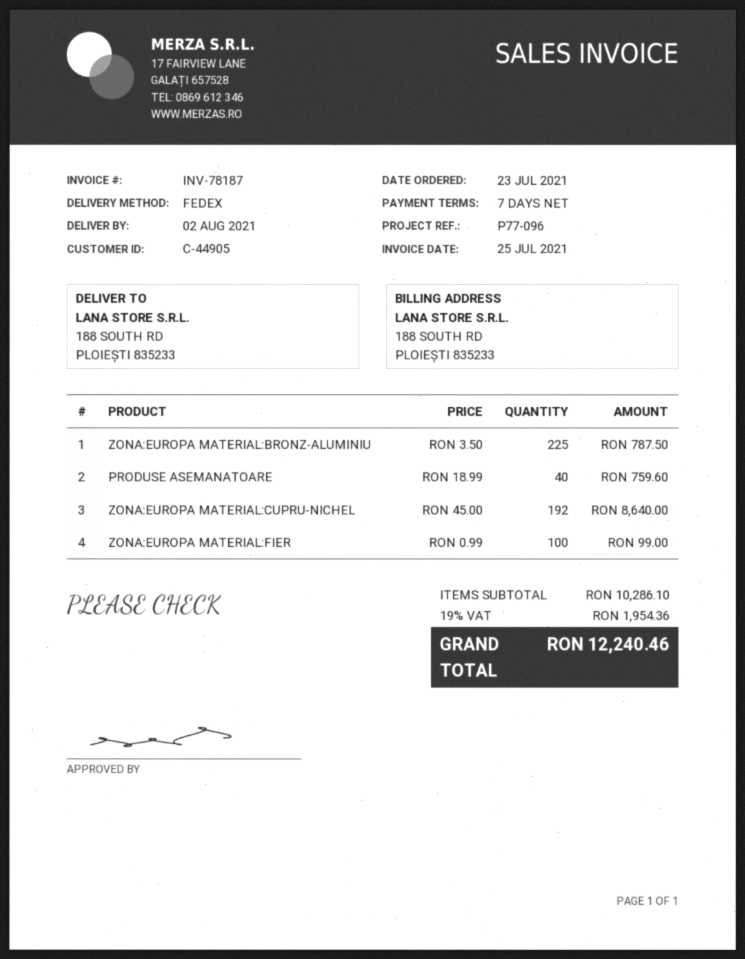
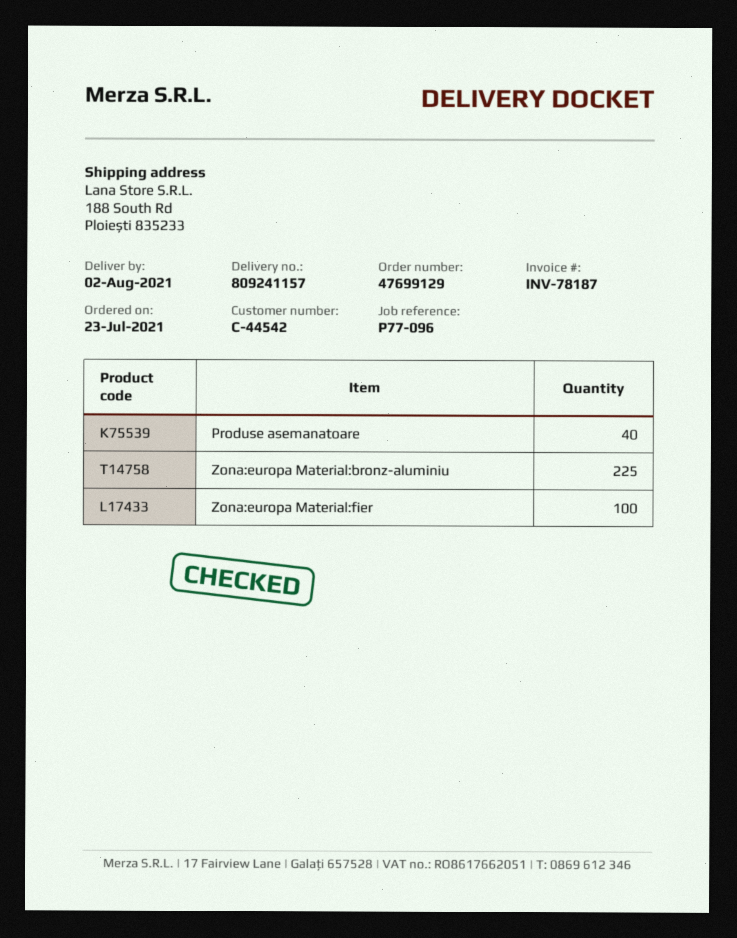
customer number: C-44905 -> C-44542
ZONA:EUROPA MATERIAL:CUPRU-NICHEL: 192 -> none

